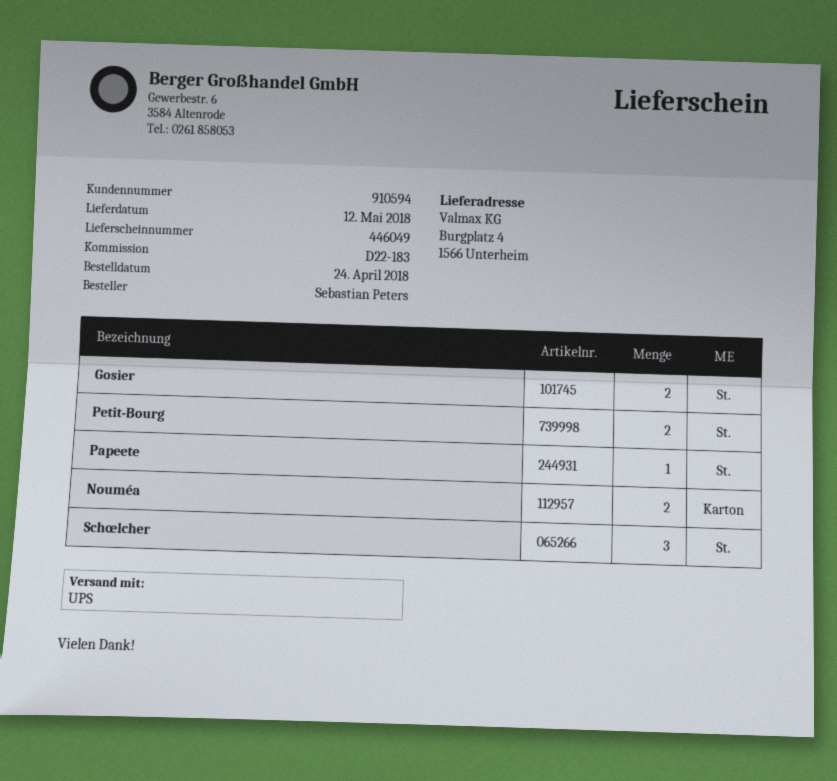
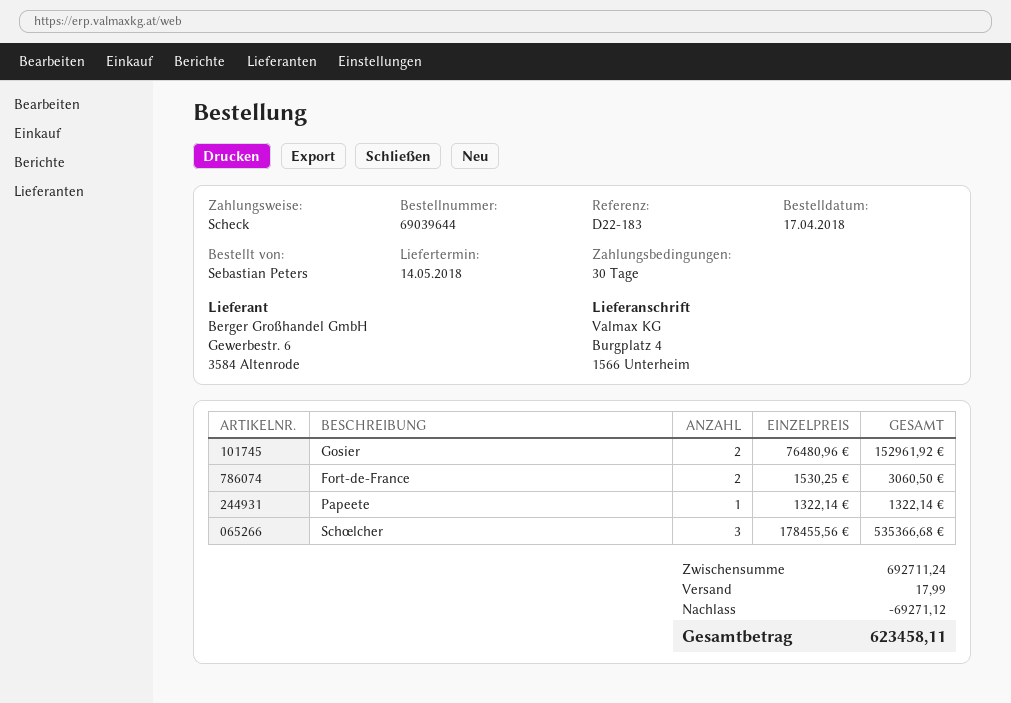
order date: 2018-04-24 -> 2018-04-17
delivery date: 2018-05-12 -> 2018-05-14
Petit-Bourg: 2 -> none
Nouméa: 2 -> none
Fort-de-France: none -> 2

